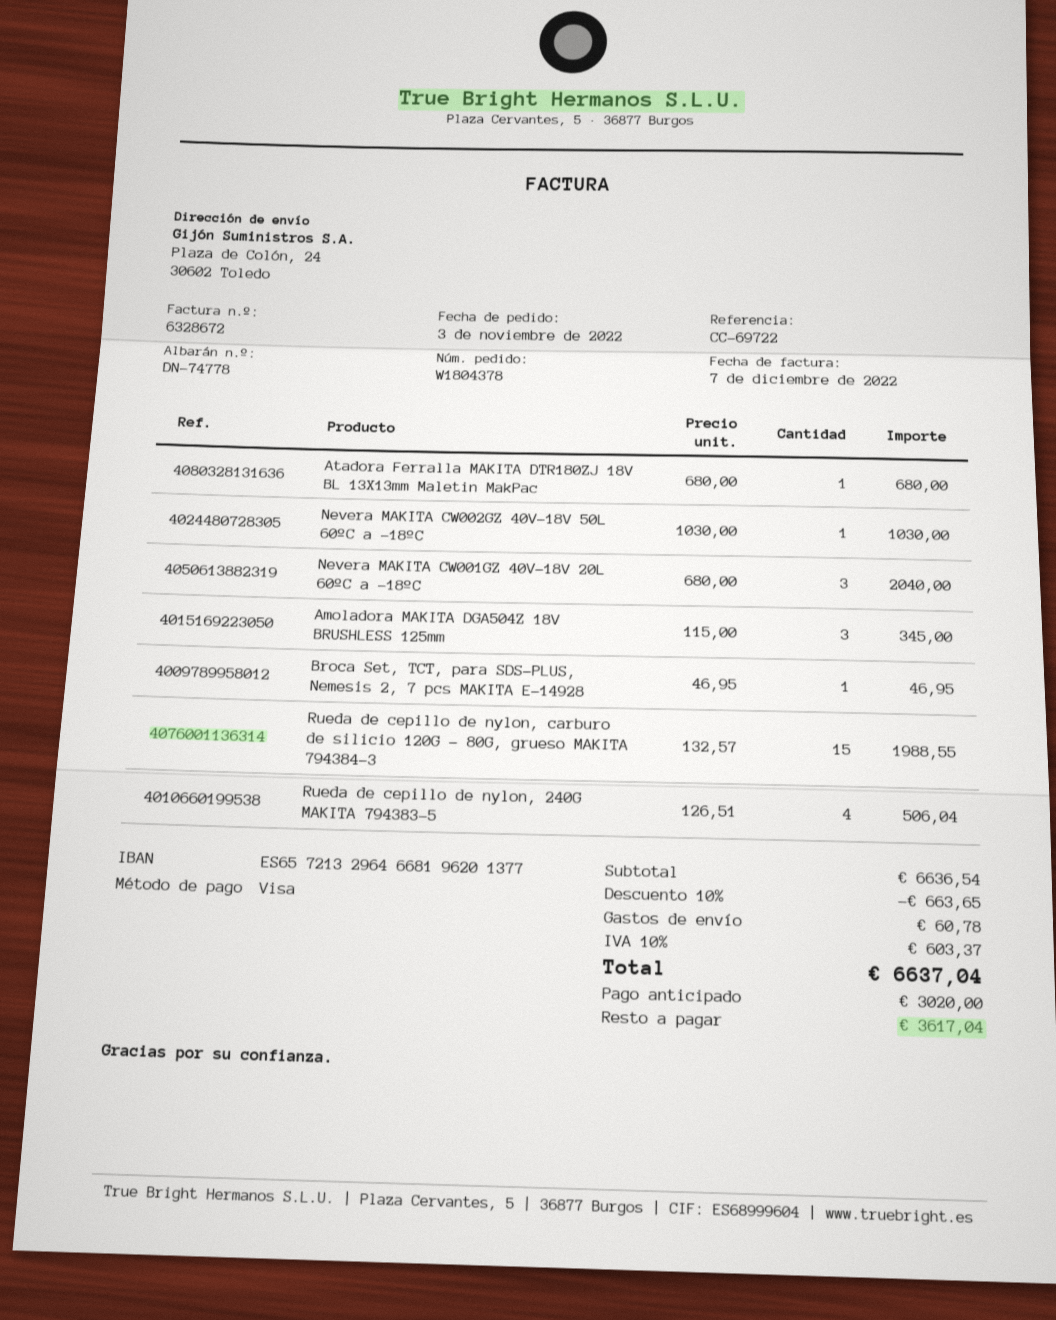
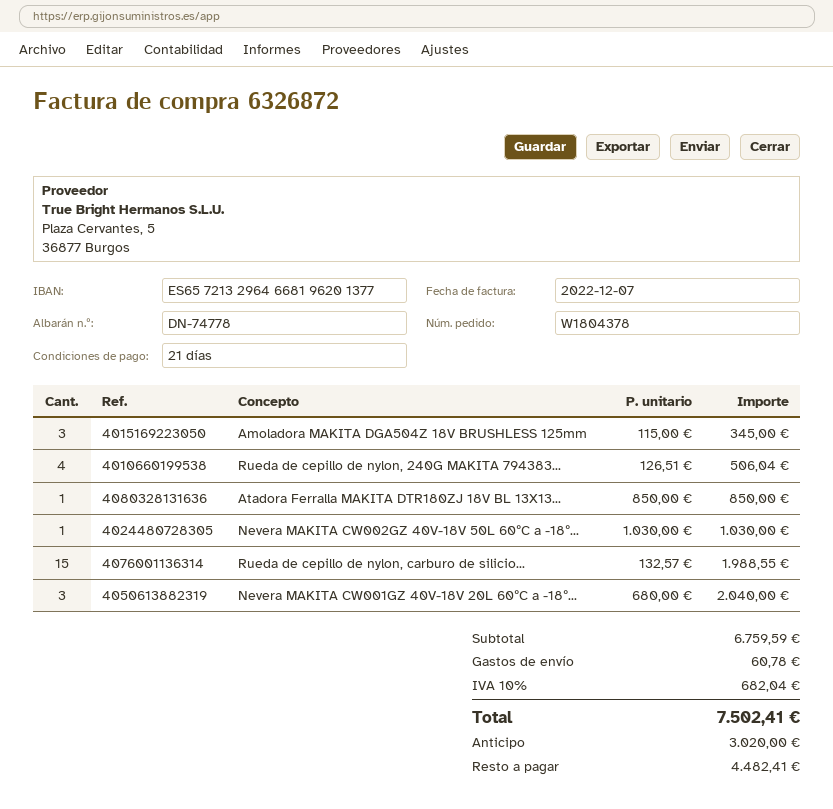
invoice number: 6328672 -> 6326872
Atadora Ferralla MAKITA DTR180ZJ 18V BL 13X13mm Maletin MakPac: 1 x 680.00 = 680.00 -> 1 x 850.00 = 850.00
Broca Set, TCT, para SDS-PLUS, Nemesis 2, 7 pcs MAKITA E-14928: 1 x 46.95 = 46.95 -> none
subtotal: 6636.54 -> 6759.59
discount: 10% = 663.65 -> none
tax: 10% = 603.37 -> 10% = 682.04
total: 6637.04 -> 7502.41
balance: 3617.04 -> 4482.41

